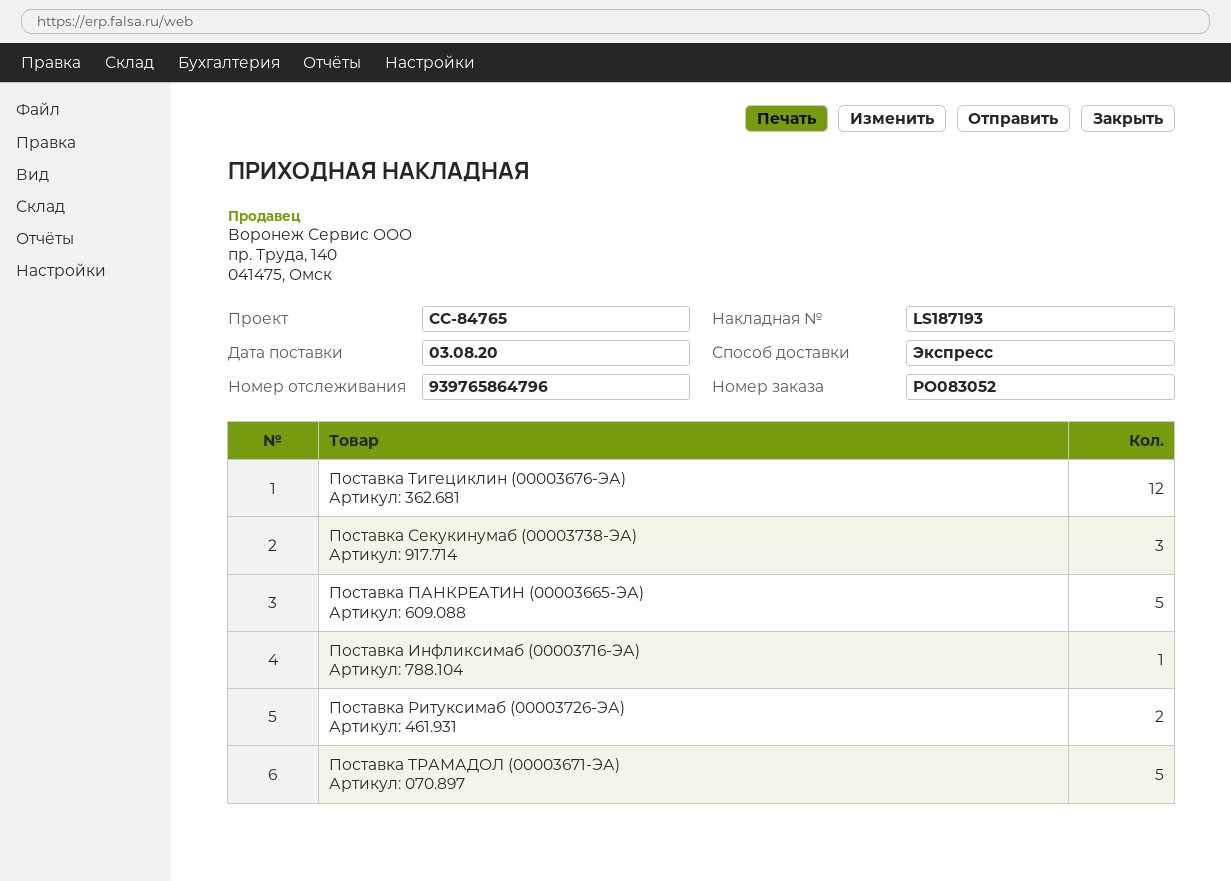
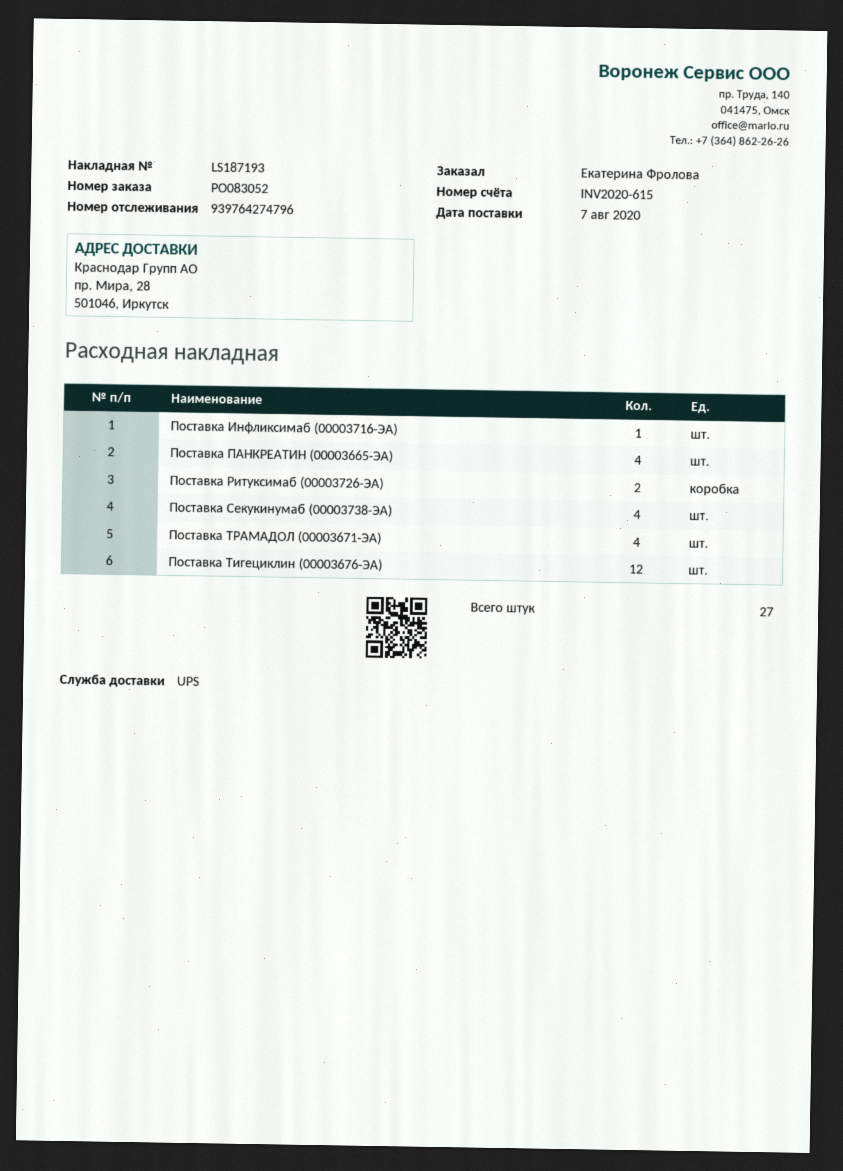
delivery date: 2020-08-03 -> 2020-08-07
shipping method: express -> UPS
tracking number: 939765864796 -> 939764274796
Поставка Секукинумаб (00003738-ЭА): 3 -> 4
Поставка ПАНКРЕАТИН (00003665-ЭА): 5 -> 4
Поставка ТРАМАДОЛ (00003671-ЭА): 5 -> 4

